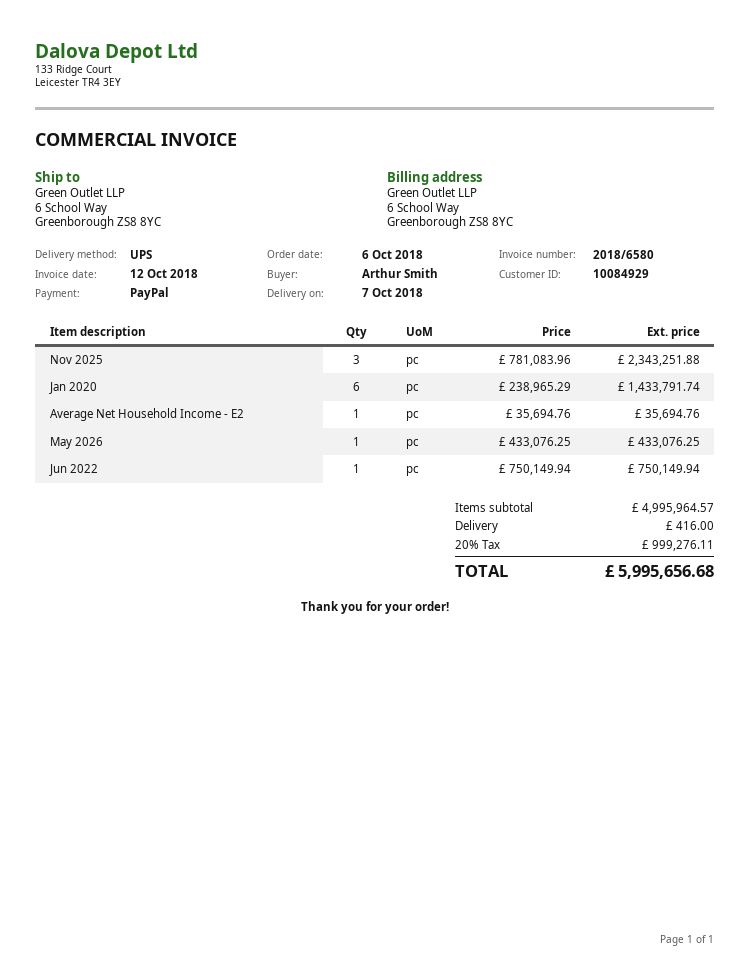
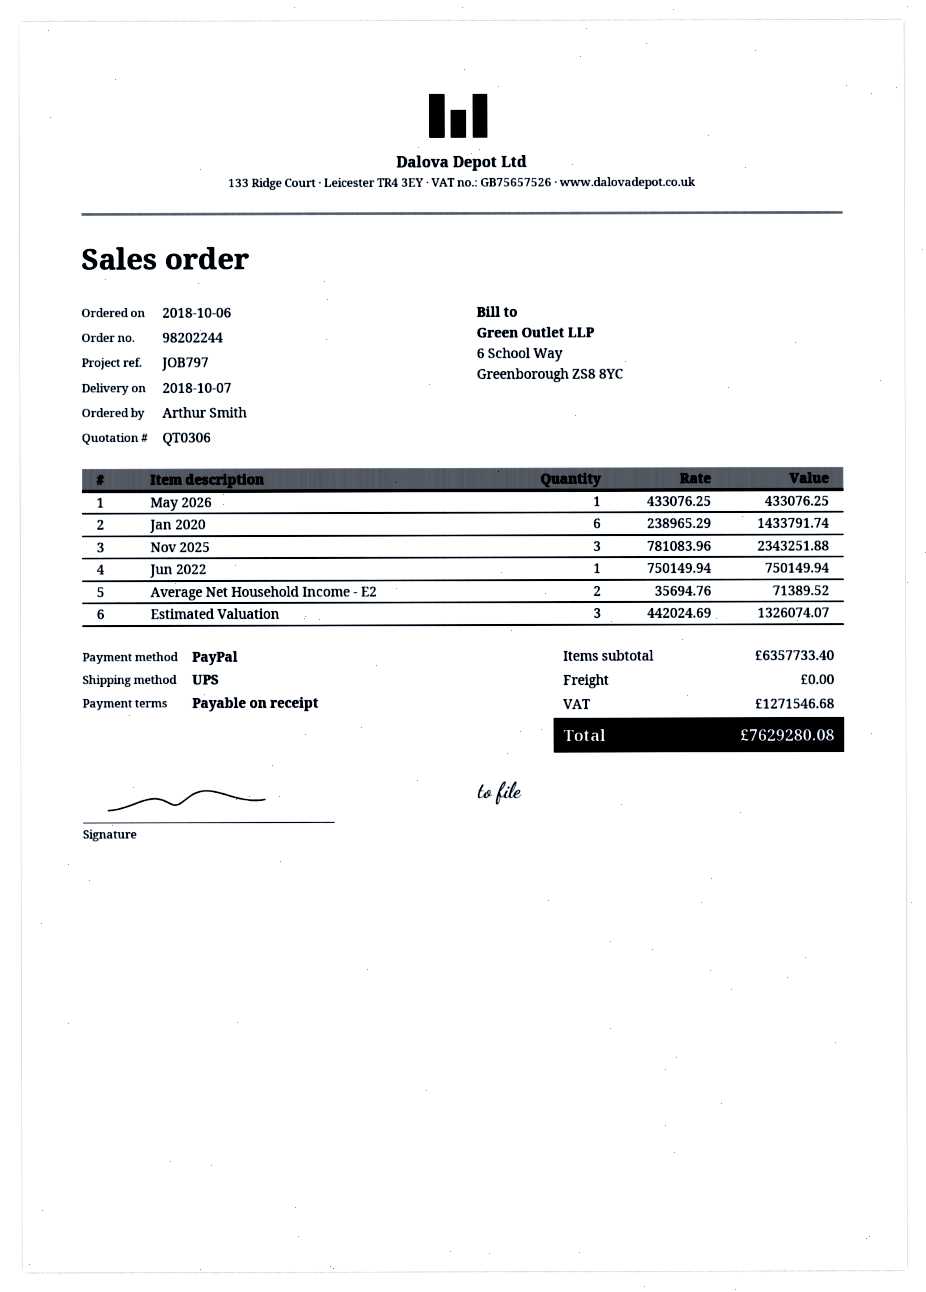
Average Net Household Income - E2: 1 x 35694.76 = 35694.76 -> 2 x 35694.76 = 71389.52
Estimated Valuation: none -> 3 x 442024.69 = 1326074.07
subtotal: 4995964.57 -> 6357733.40
shipping: 416.00 -> 0.00
tax: 999276.11 -> 1271546.68
total: 5995656.68 -> 7629280.08

